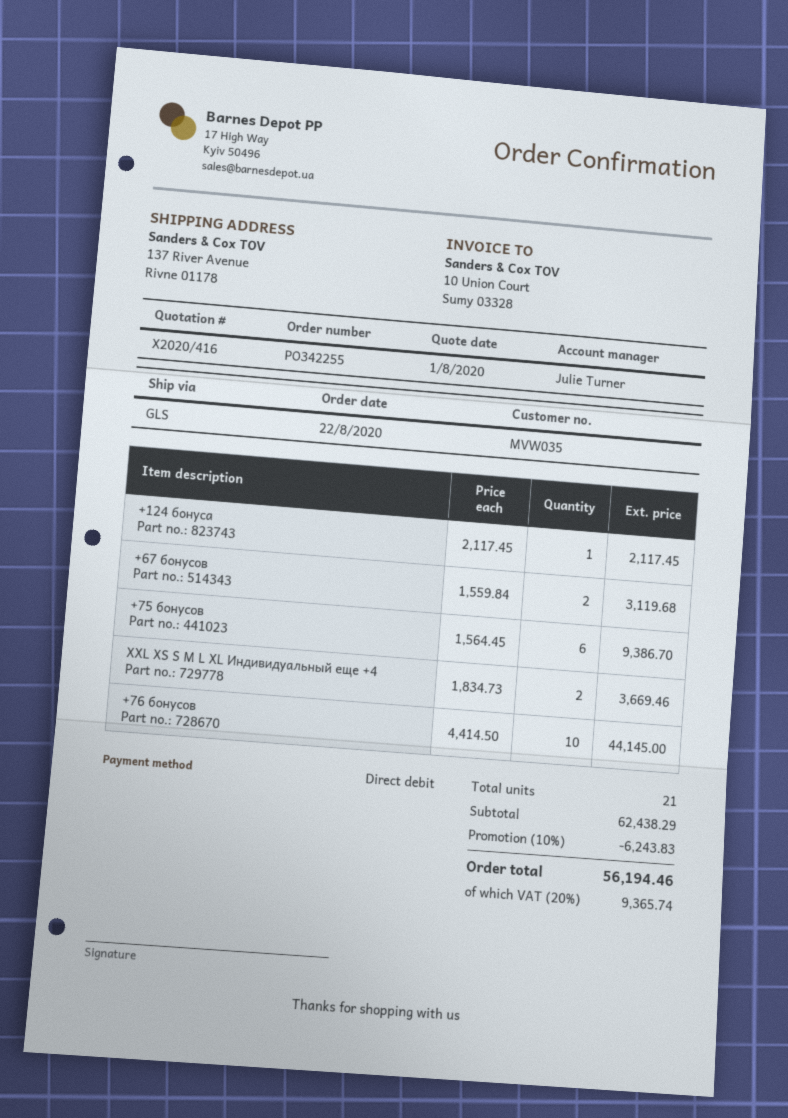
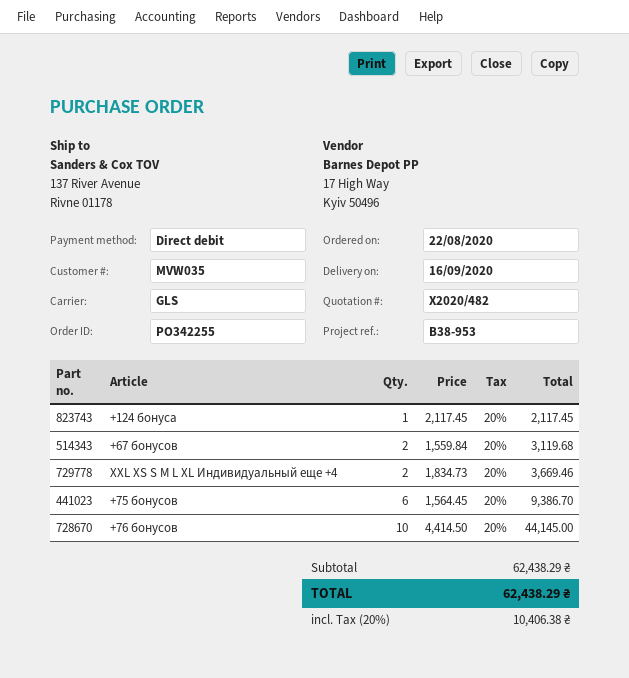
quote number: X2020/416 -> X2020/482
discount: 10% = 6243.83 -> none
tax: 20% = 9365.74 -> 20% = 10406.38
total: 56194.46 -> 62438.29

